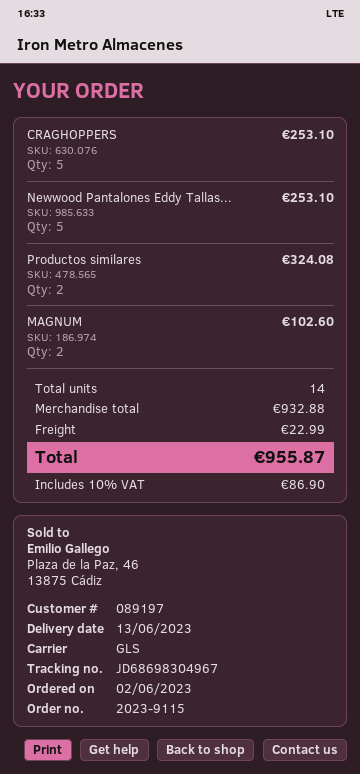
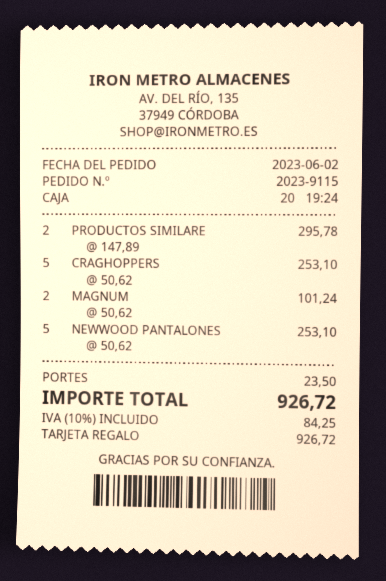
Productos similares: 2 for 324.08 -> 2 for 295.78
MAGNUM: 2 for 102.60 -> 2 for 101.24
shipping: 22.99 -> 23.50
tax: 10% = 86.90 -> 10% = 84.25
total: 955.87 -> 926.72

